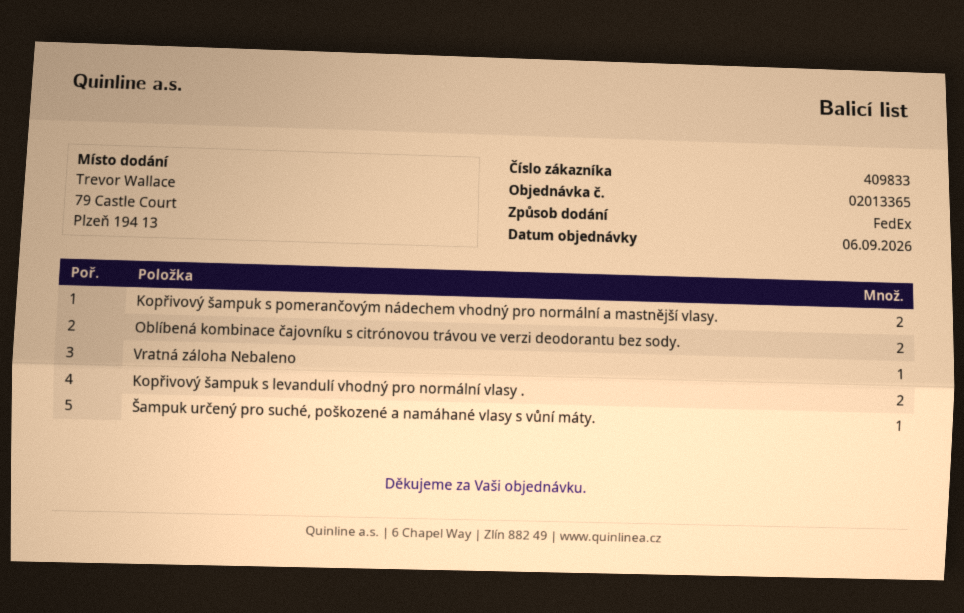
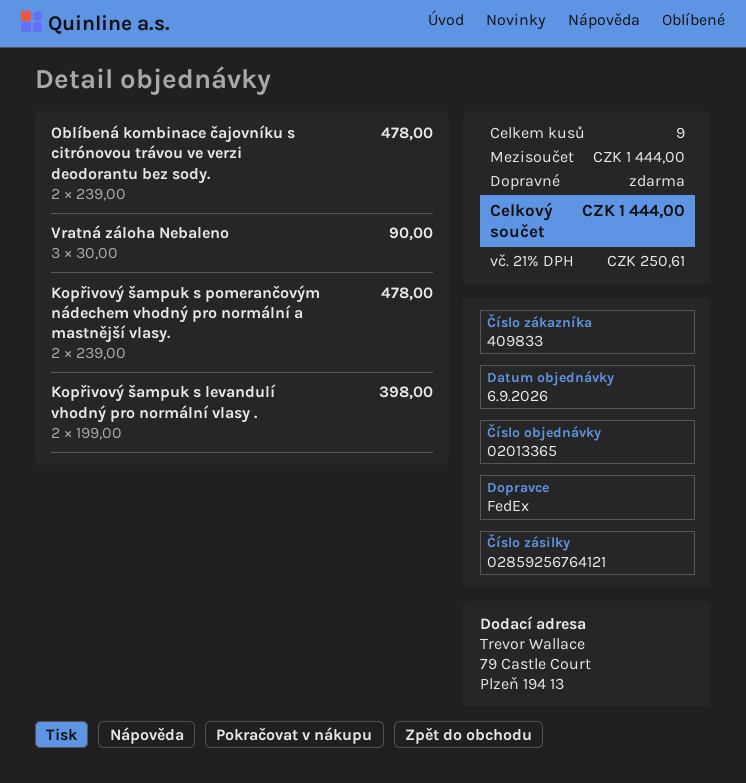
Vratná záloha Nebaleno: 1 -> 3
Šampuk určený pro suché, poškozené a namáhané vlasy s vůní máty.: 1 -> none

